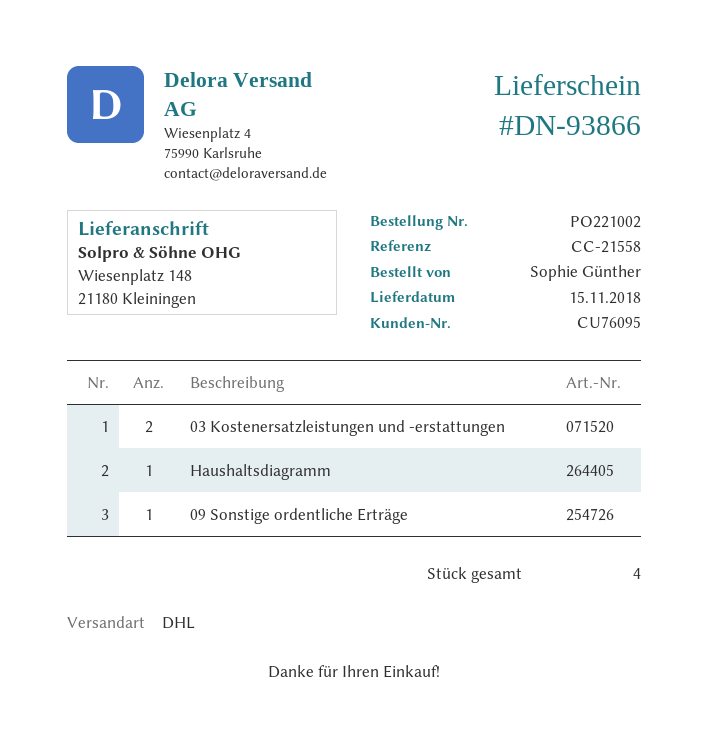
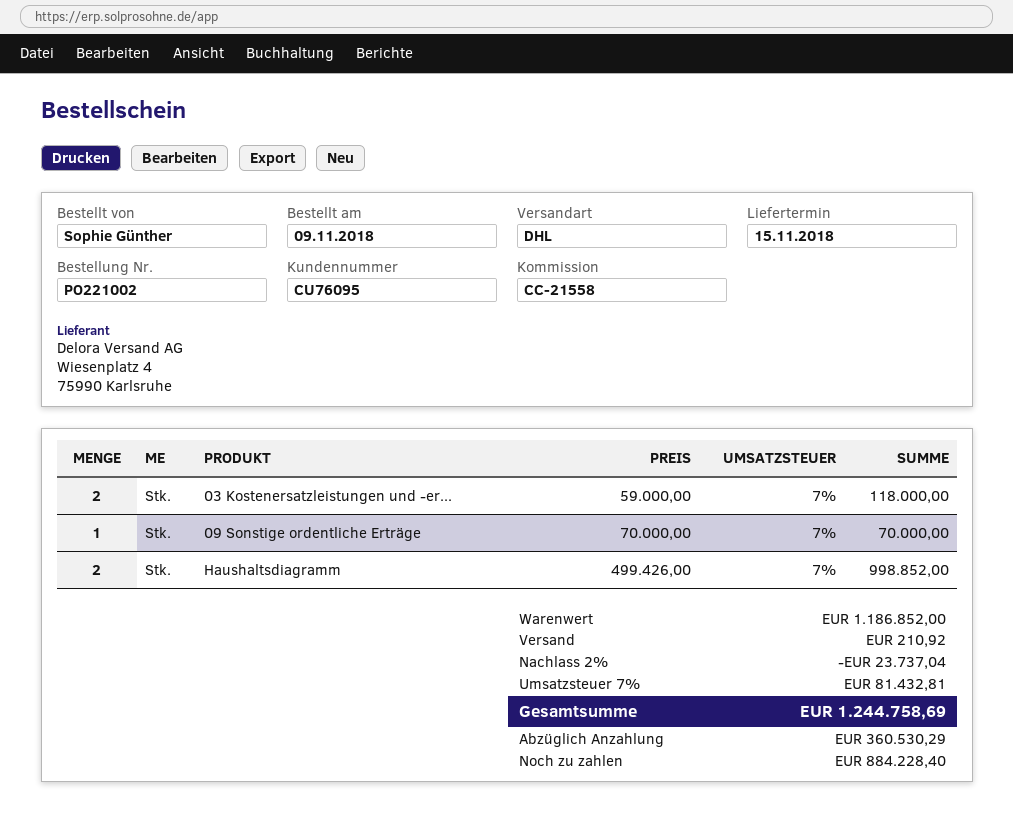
Haushaltsdiagramm: 1 -> 2

